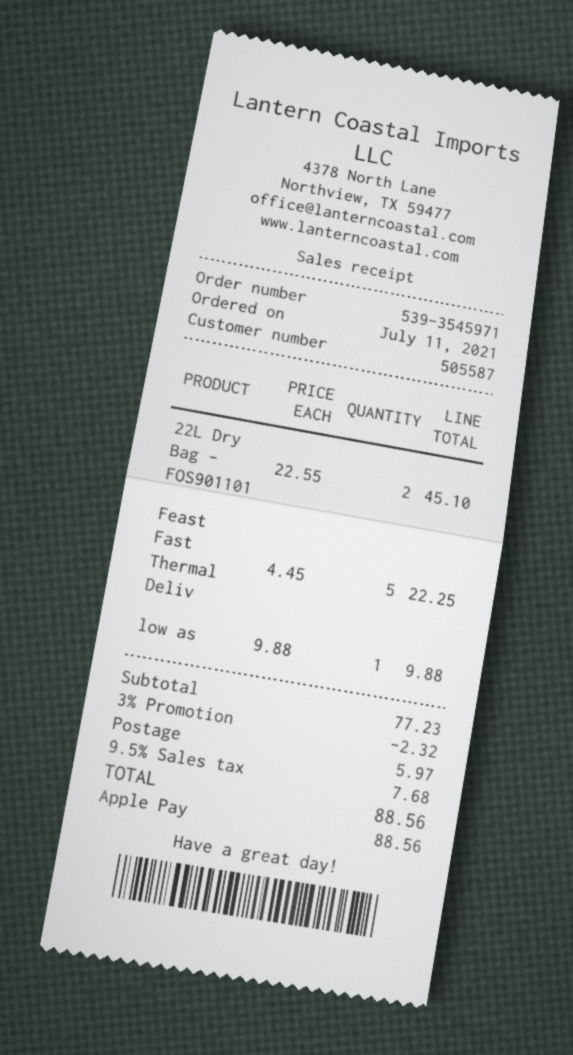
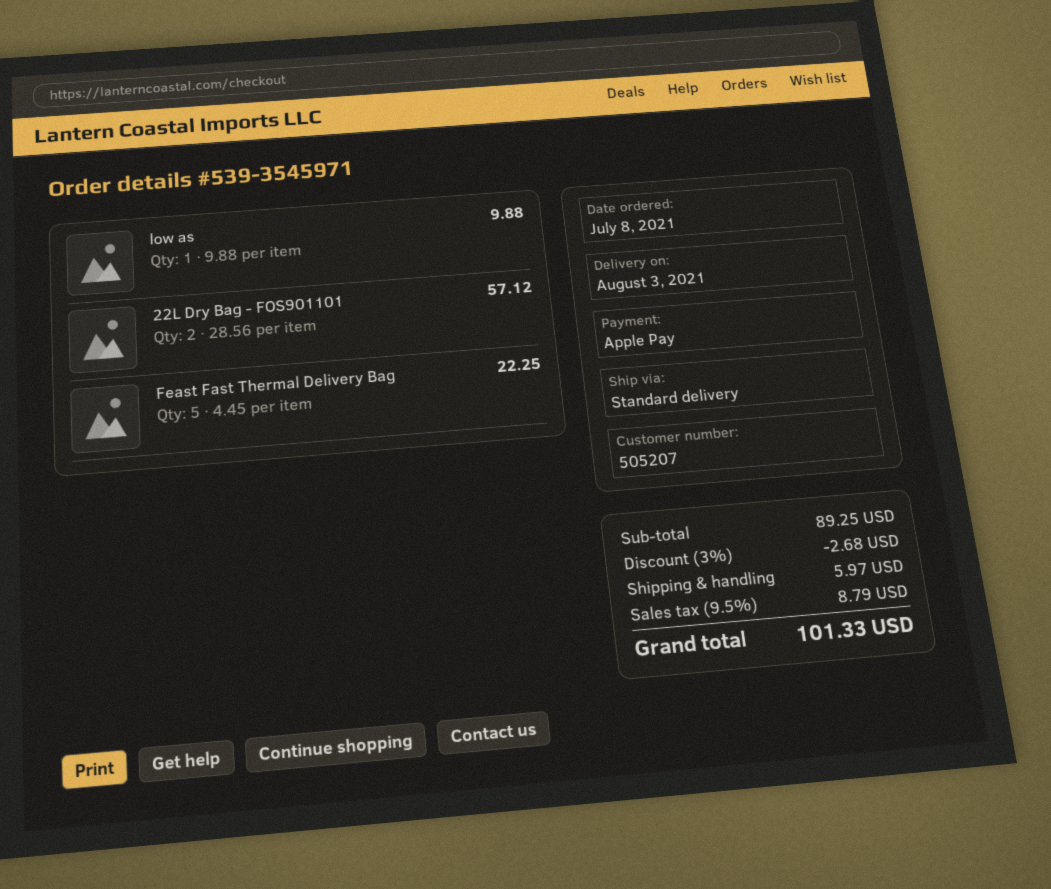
order date: 2021-07-11 -> 2021-07-08
customer number: 505587 -> 505207
22L Dry Bag - FOS901101: 2 x 22.55 = 45.10 -> 2 x 28.56 = 57.12
subtotal: 77.23 -> 89.25
discount: 3% = 2.32 -> 3% = 2.68
tax: 9.5% = 7.68 -> 9.5% = 8.79
total: 88.56 -> 101.33

